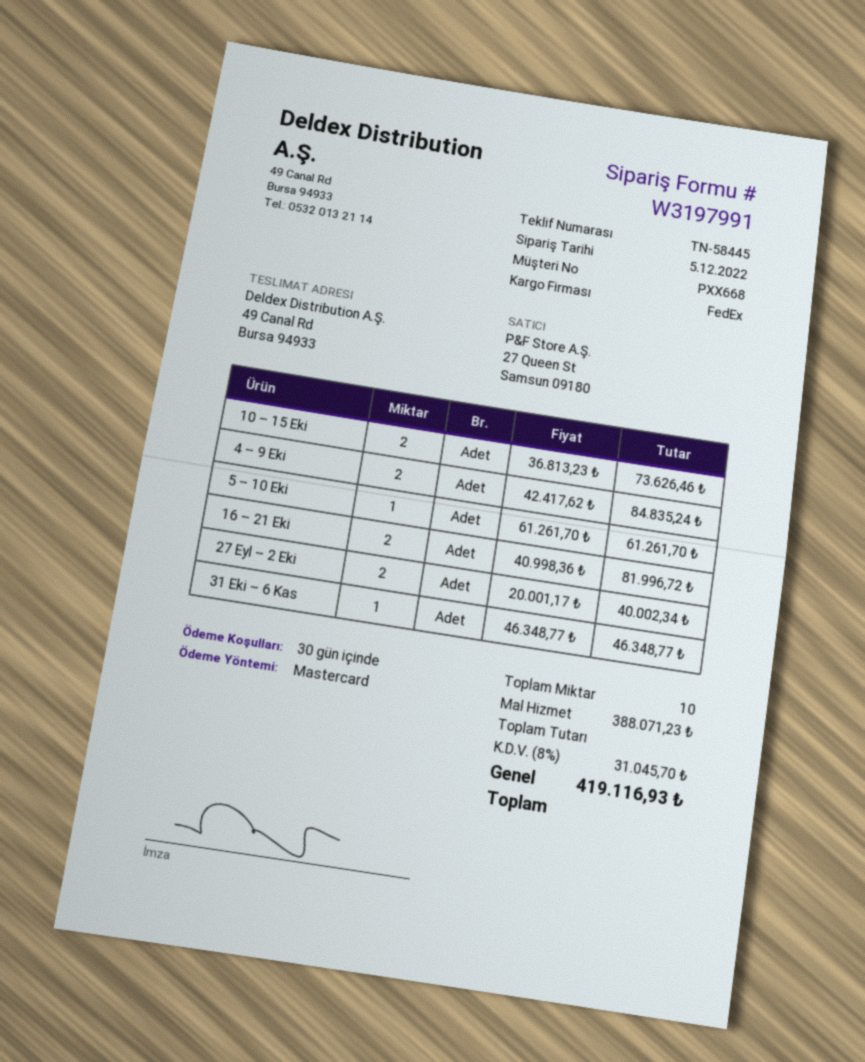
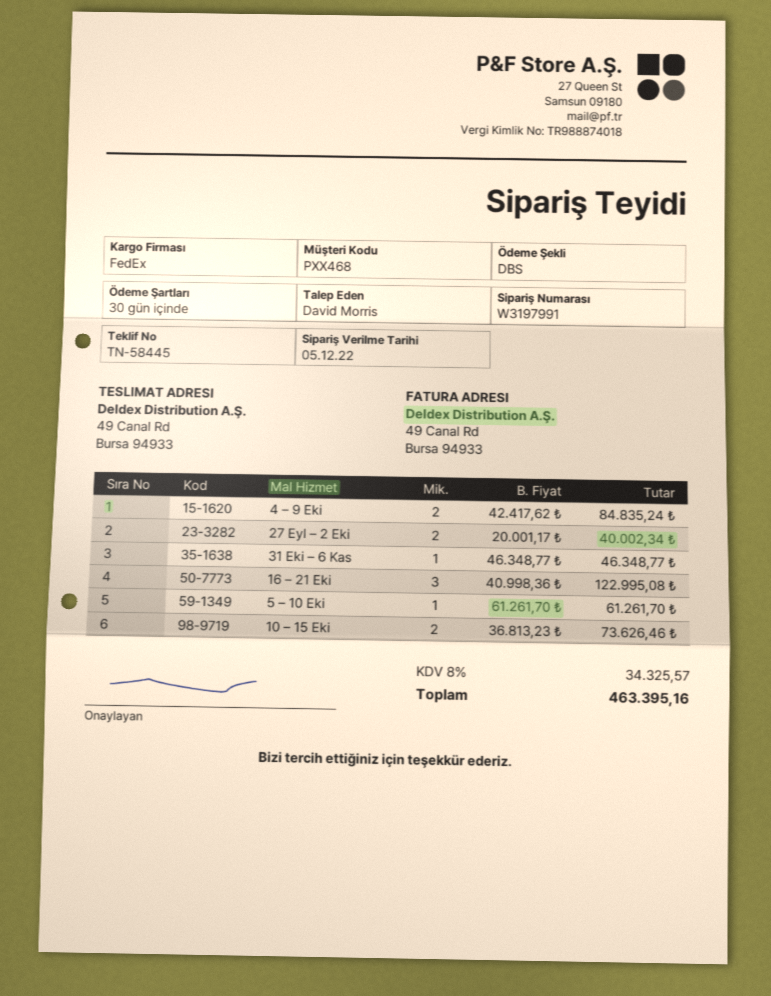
customer number: PXX668 -> PXX468
payment method: Mastercard -> direct debit
16 – 21 Eki: 2 x 40998.36 = 81996.72 -> 3 x 40998.36 = 122995.08
tax: 8% = 31045.70 -> 8% = 34325.57
total: 419116.93 -> 463395.16

